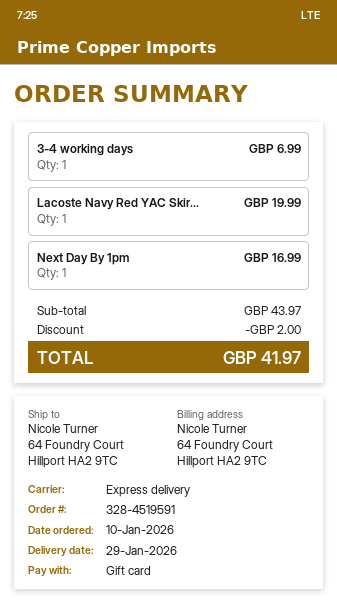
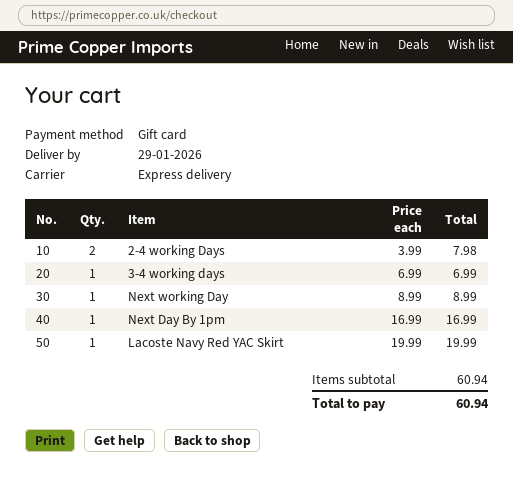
2-4 working Days: none -> 2 for 7.98
Next working Day: none -> 1 for 8.99
subtotal: 43.97 -> 60.94
discount: 2.00 -> none
total: 41.97 -> 60.94

